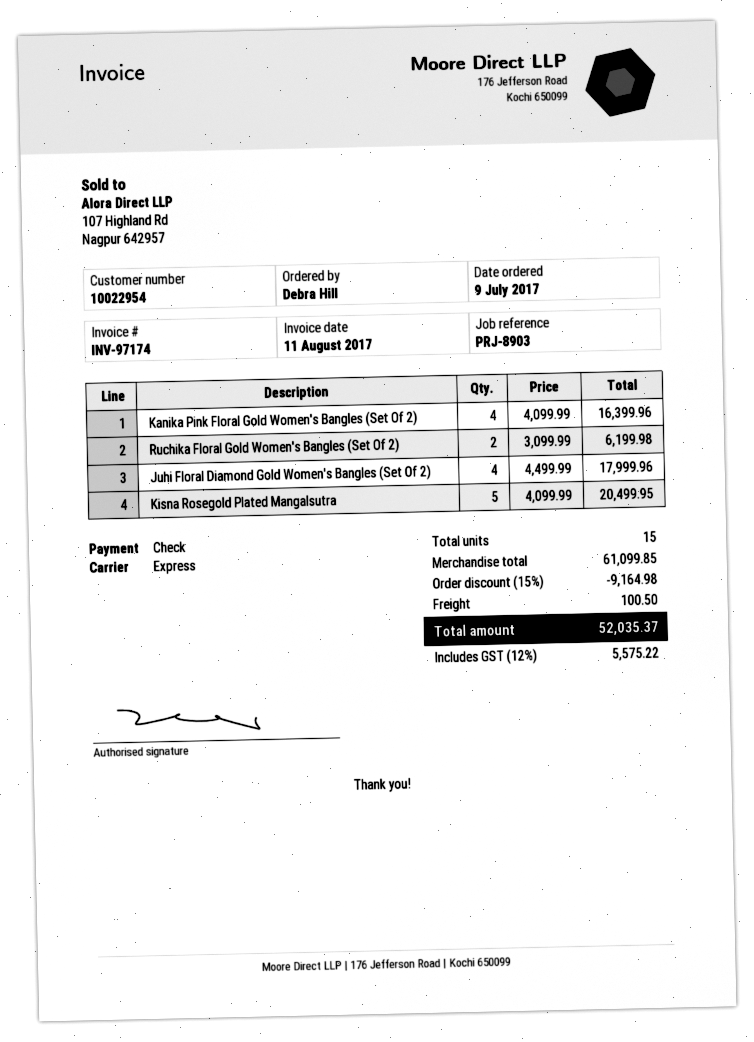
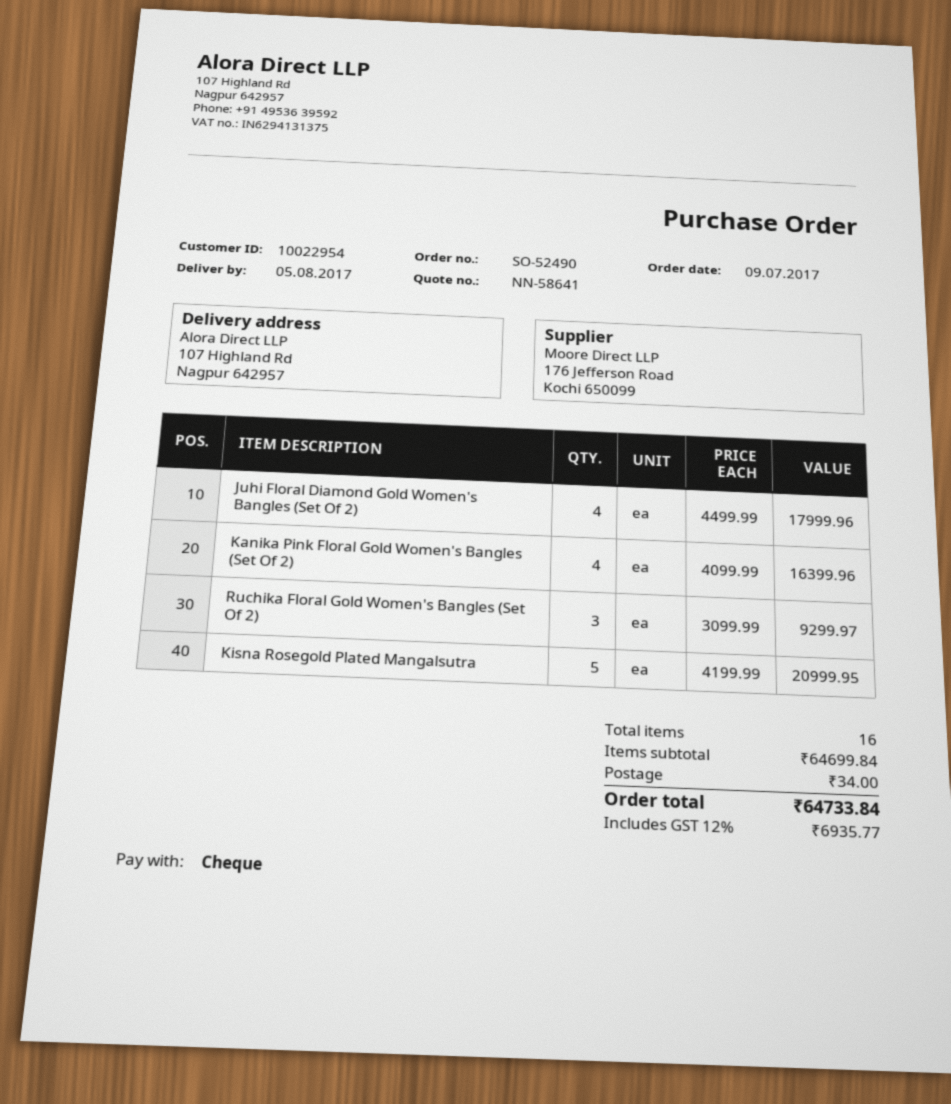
Ruchika Floral Gold Women's Bangles (Set Of 2): 2 x 3099.99 = 6199.98 -> 3 x 3099.99 = 9299.97
Kisna Rosegold Plated Mangalsutra: 5 x 4099.99 = 20499.95 -> 5 x 4199.99 = 20999.95
total quantity: 15 -> 16
subtotal: 61099.85 -> 64699.84
discount: 15% = 9164.98 -> none
shipping: 100.50 -> 34.00
tax: 12% = 5575.22 -> 12% = 6935.77
total: 52035.37 -> 64733.84

